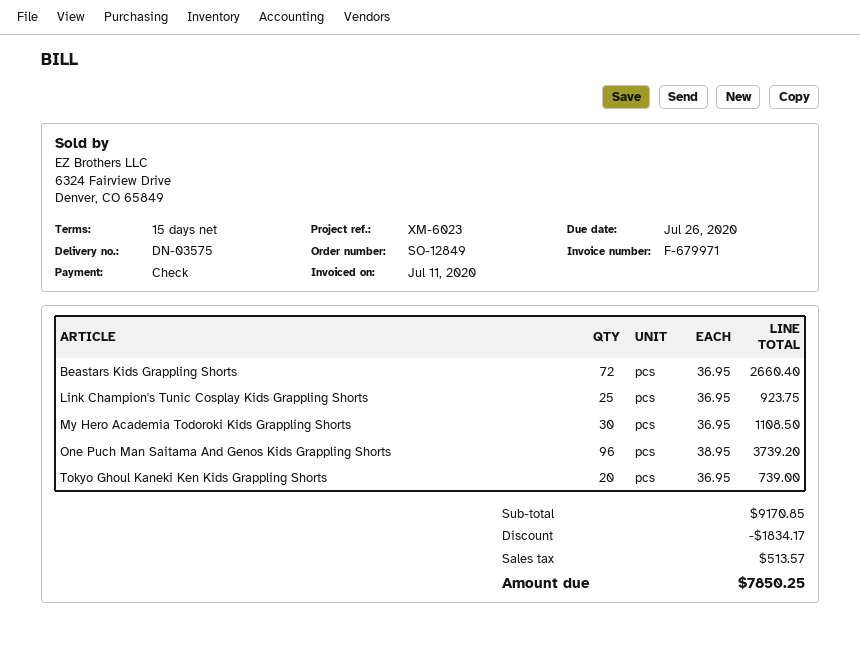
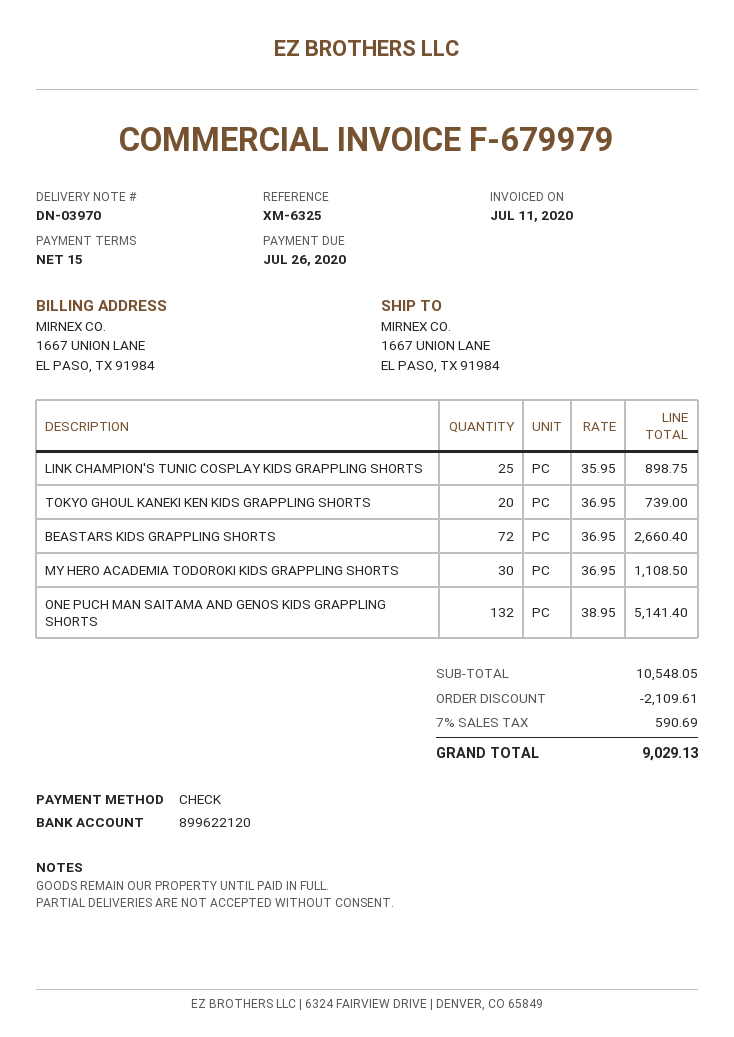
delivery note number: DN-03575 -> DN-03970
invoice number: F-679971 -> F-679979
reference: XM-6023 -> XM-6325
Link Champion's Tunic Cosplay Kids Grappling Shorts: 25 x 36.95 = 923.75 -> 25 x 35.95 = 898.75
One Puch Man Saitama And Genos Kids Grappling Shorts: 96 x 38.95 = 3739.20 -> 132 x 38.95 = 5141.40
subtotal: 9170.85 -> 10548.05
discount: 1834.17 -> 2109.61
tax: 513.57 -> 590.69
total: 7850.25 -> 9029.13

